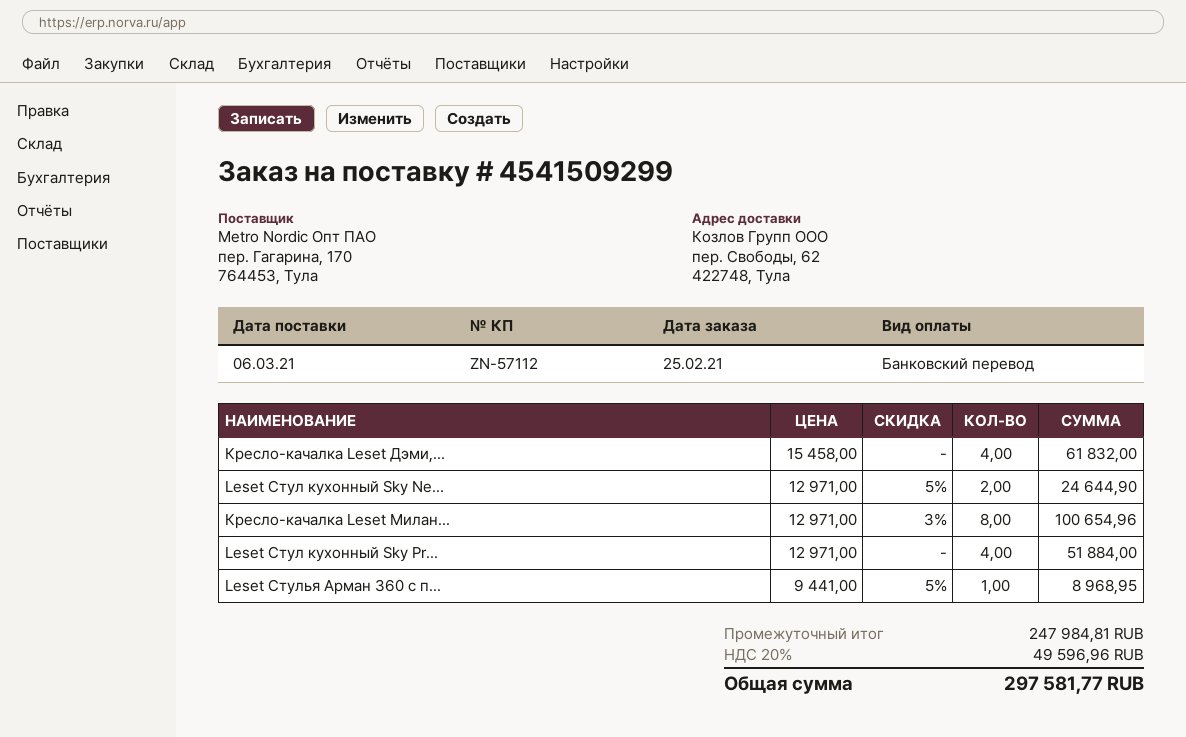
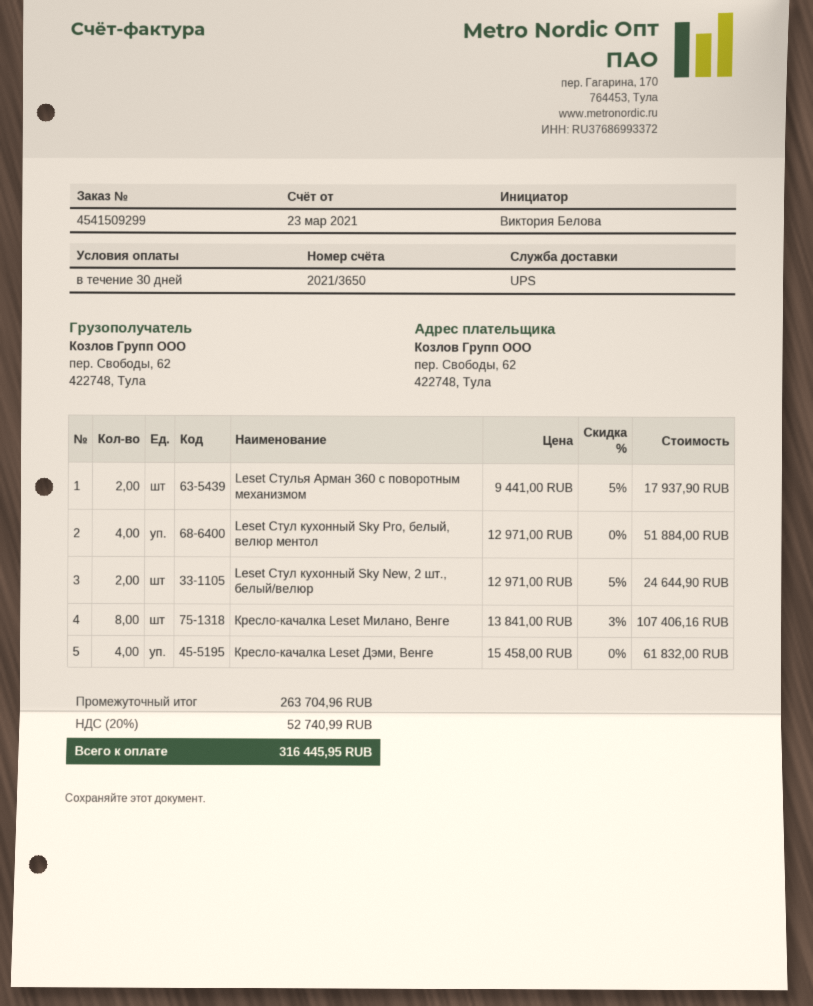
Кресло-качалка Leset Милан...: 8 x 12971.00 - 3% = 100654.96 -> 8 x 13841.00 - 3% = 107406.16
Leset Стулья Арман 360 с п...: 1 x 9441.00 - 5% = 8968.95 -> 2 x 9441.00 - 5% = 17937.90
subtotal: 247984.81 -> 263704.96
tax: 20% = 49596.96 -> 20% = 52740.99
total: 297581.77 -> 316445.95

